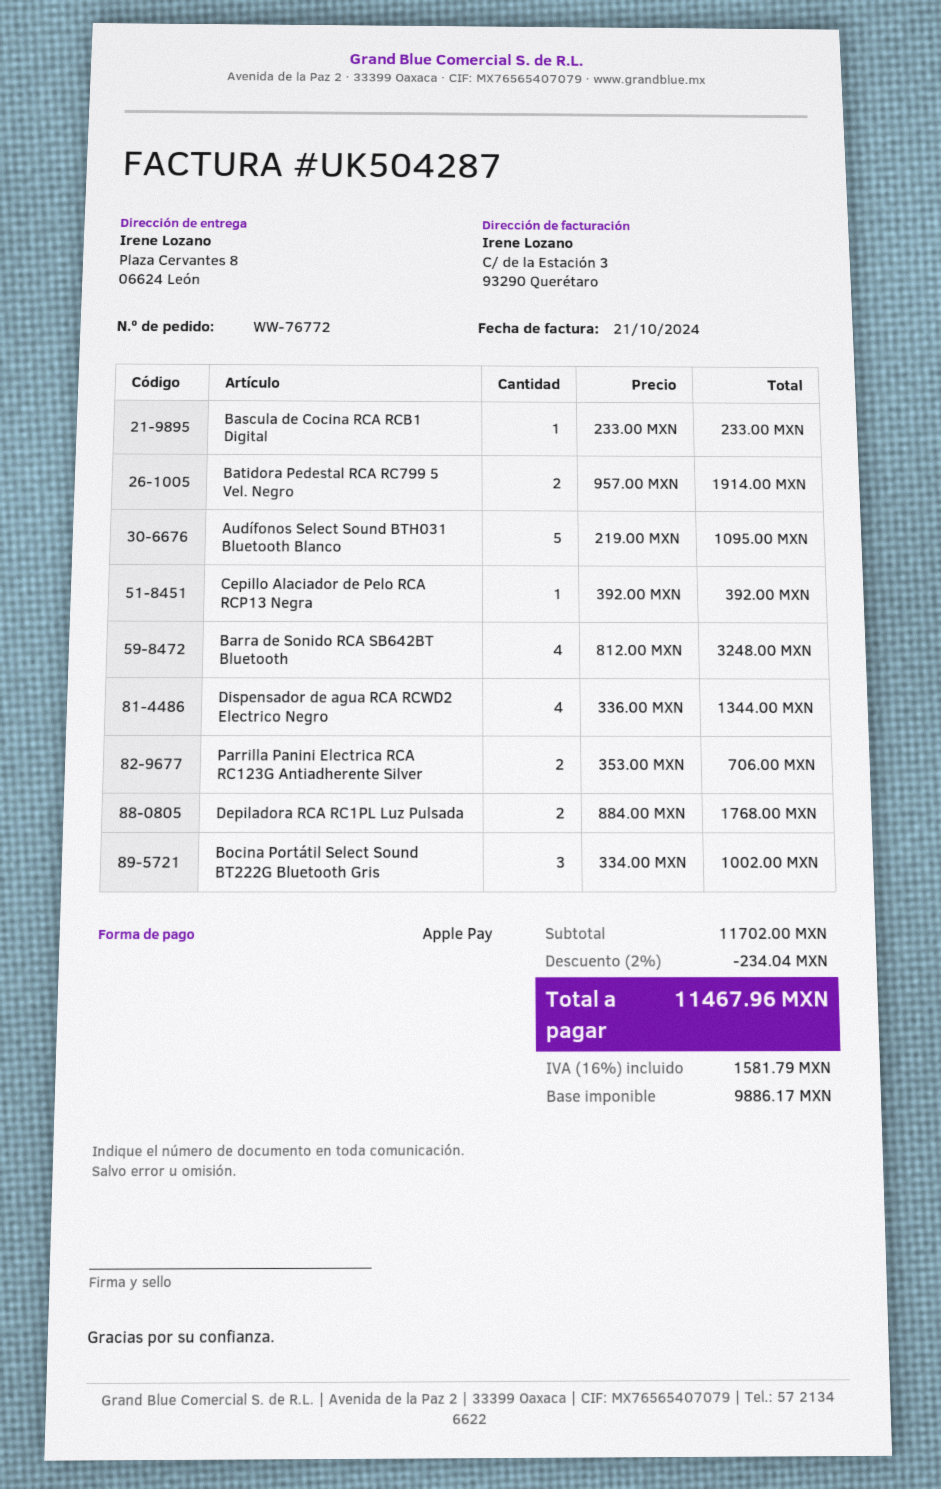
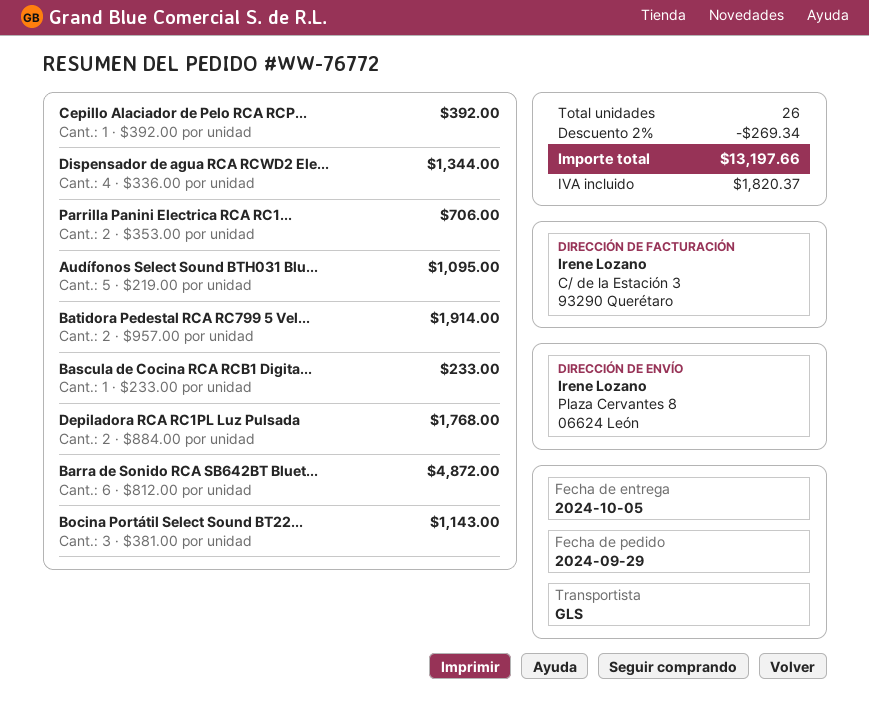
Barra de Sonido RCA SB642BT Bluetooth: 4 x 812.00 = 3248.00 -> 6 x 812.00 = 4872.00
Bocina Portátil Select Sound BT222G Bluetooth Gris: 3 x 334.00 = 1002.00 -> 3 x 381.00 = 1143.00
discount: 2% = 234.04 -> 2% = 269.34
tax: 1581.79 -> 1820.37
total: 11467.96 -> 13197.66

